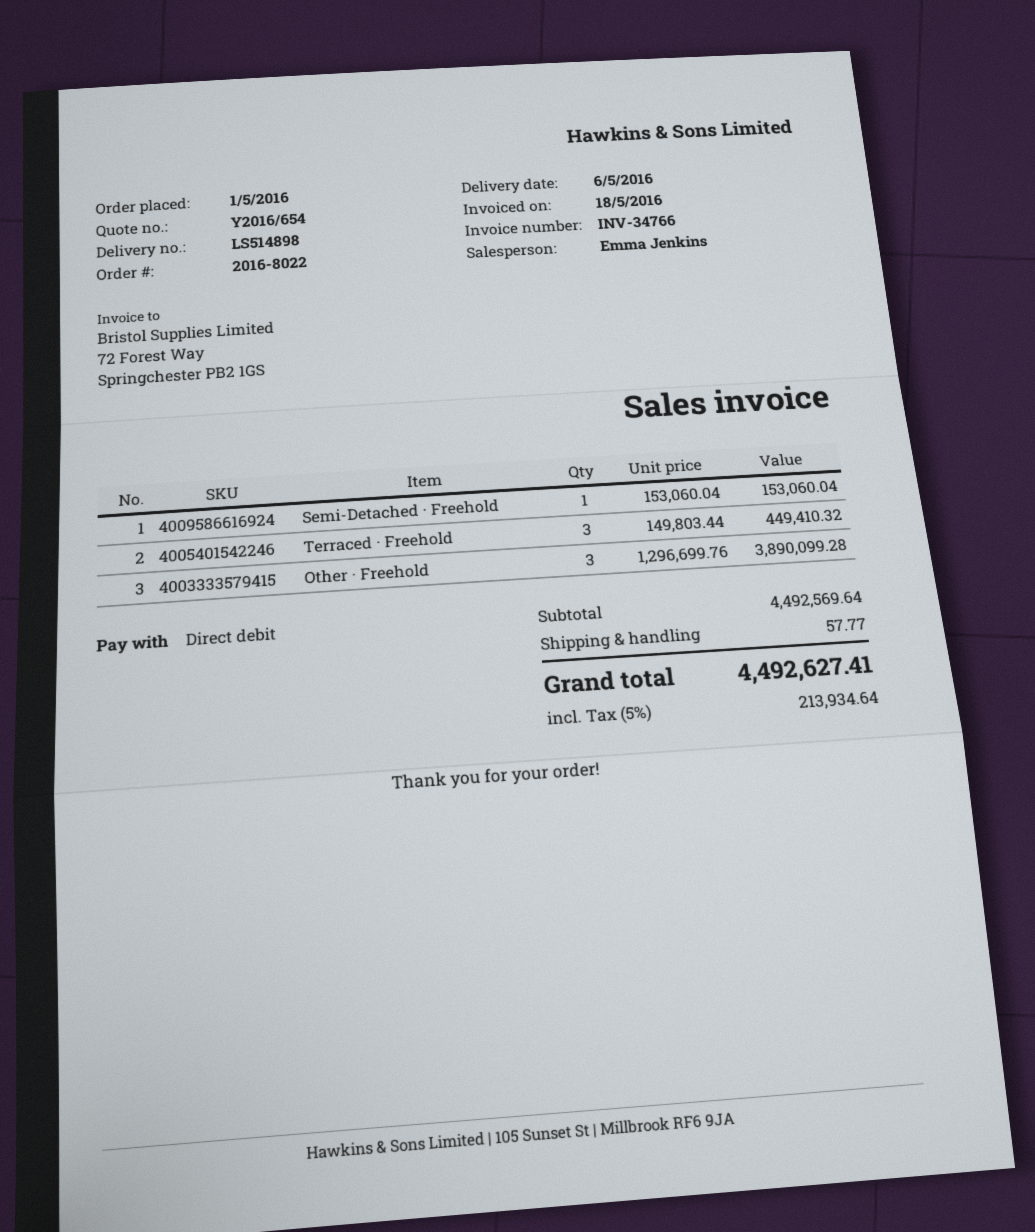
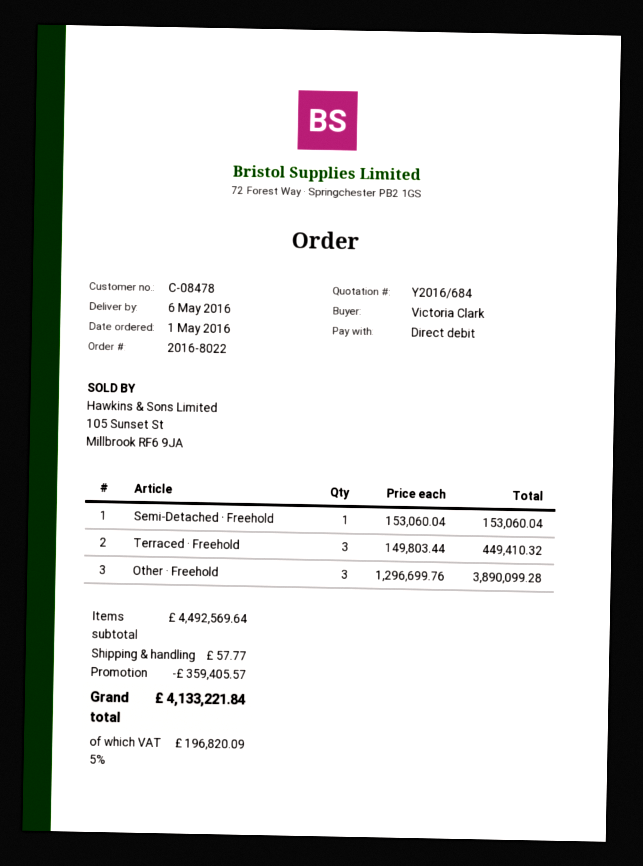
quote number: Y2016/654 -> Y2016/684
discount: none -> 359405.57
tax: 5% = 213934.64 -> 5% = 196820.09
total: 4492627.41 -> 4133221.84

